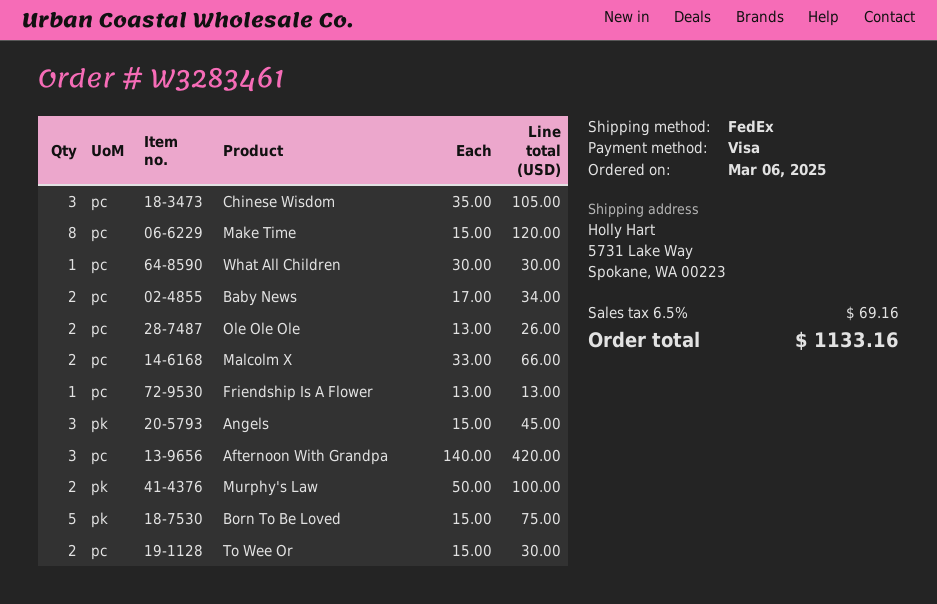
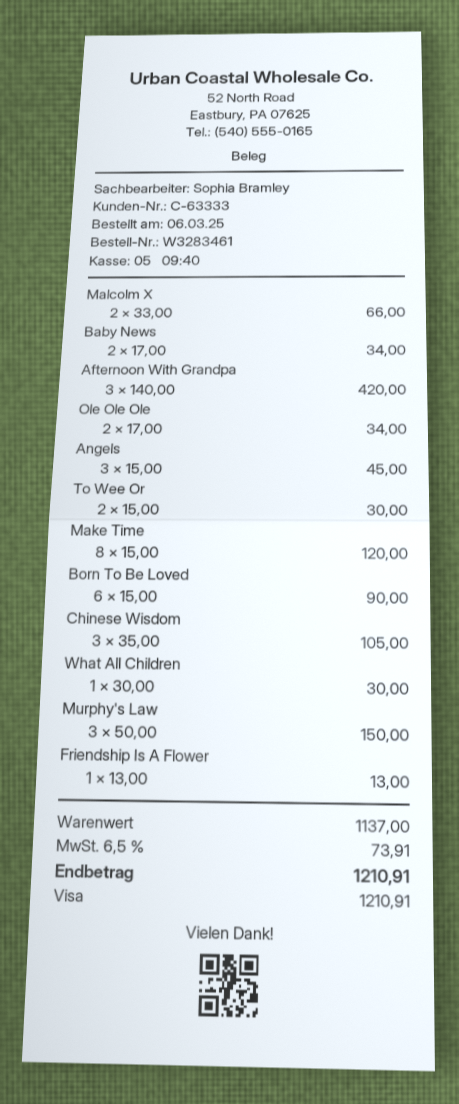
Ole Ole Ole: 2 x 13.00 = 26.00 -> 2 x 17.00 = 34.00
Murphy's Law: 2 x 50.00 = 100.00 -> 3 x 50.00 = 150.00
Born To Be Loved: 5 x 15.00 = 75.00 -> 6 x 15.00 = 90.00
tax: 6.5% = 69.16 -> 6.5% = 73.91
total: 1133.16 -> 1210.91

